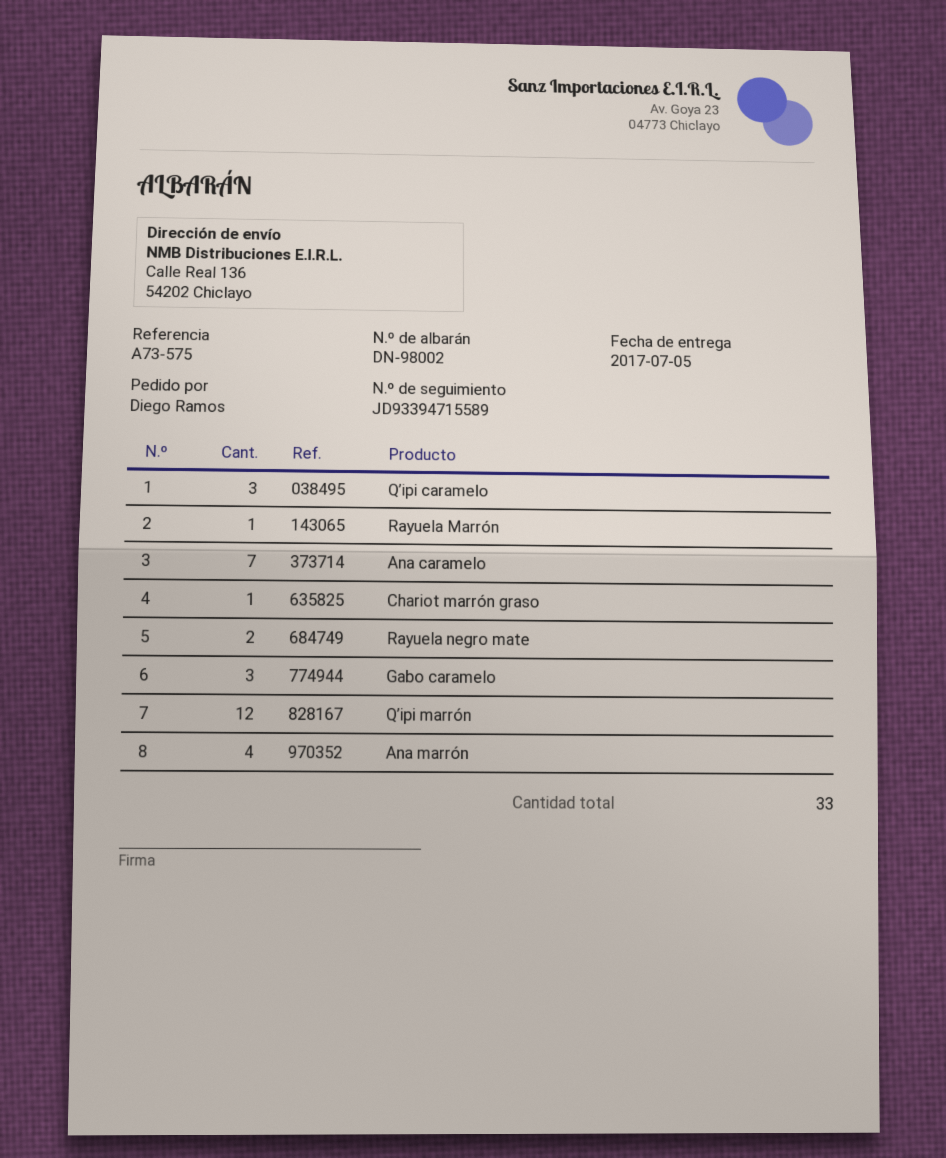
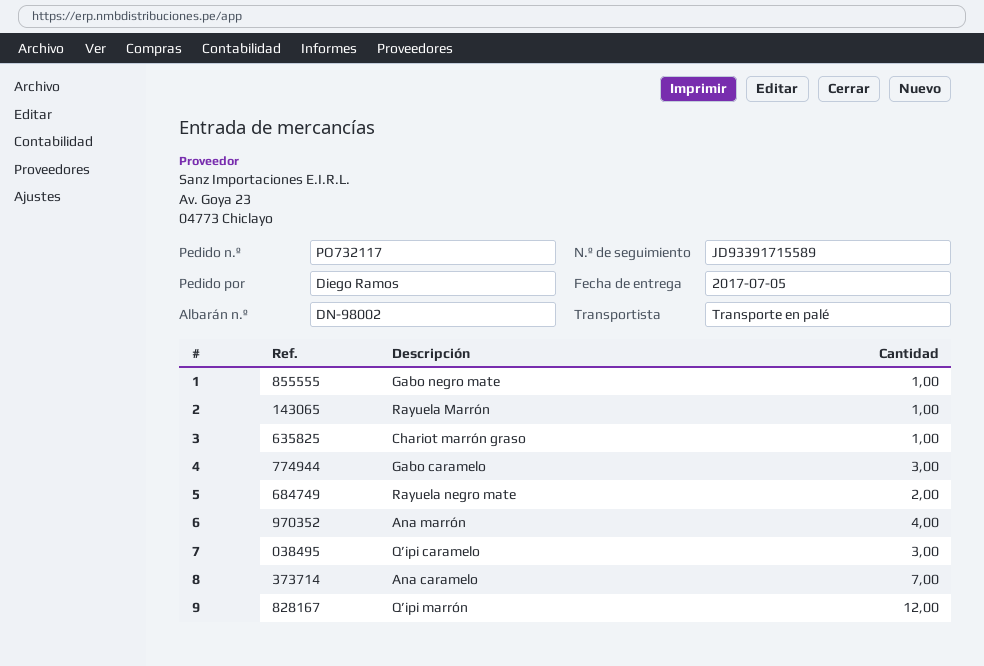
tracking number: JD93394715589 -> JD93391715589
Gabo negro mate: none -> 1

